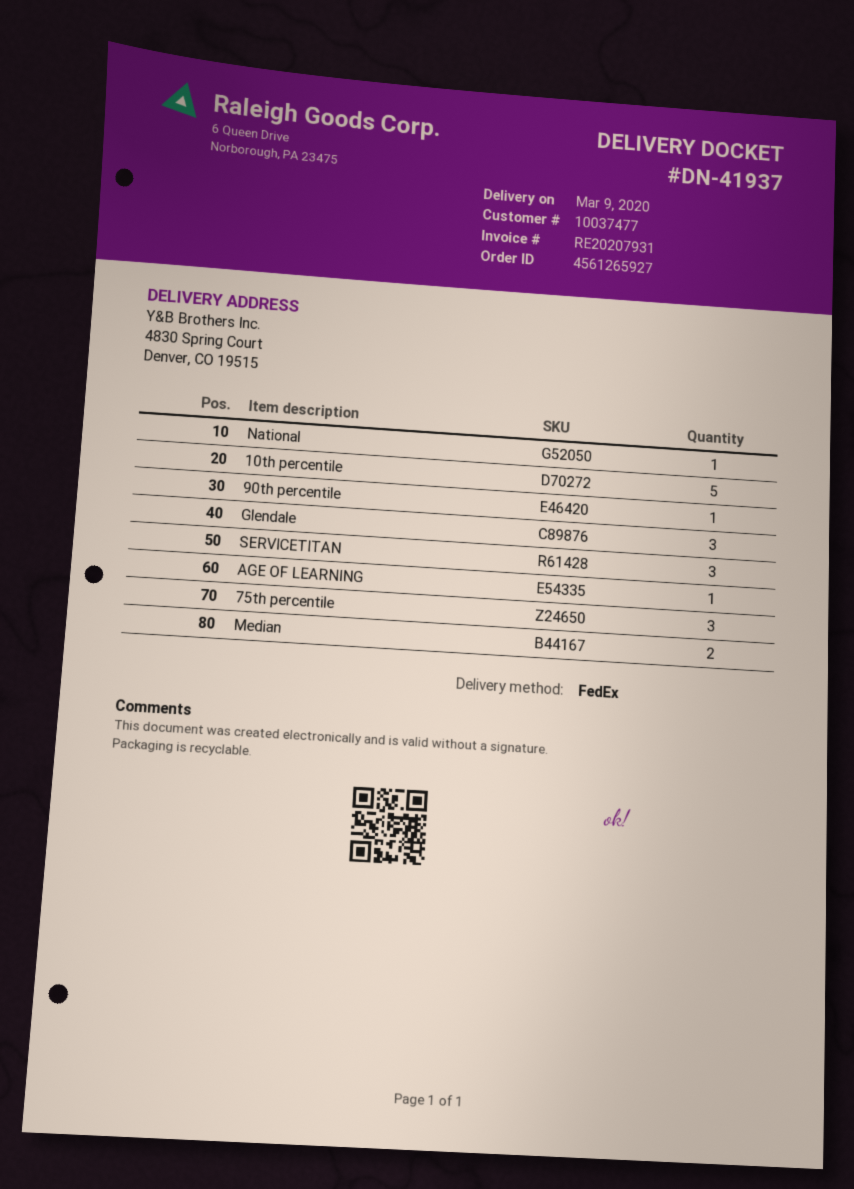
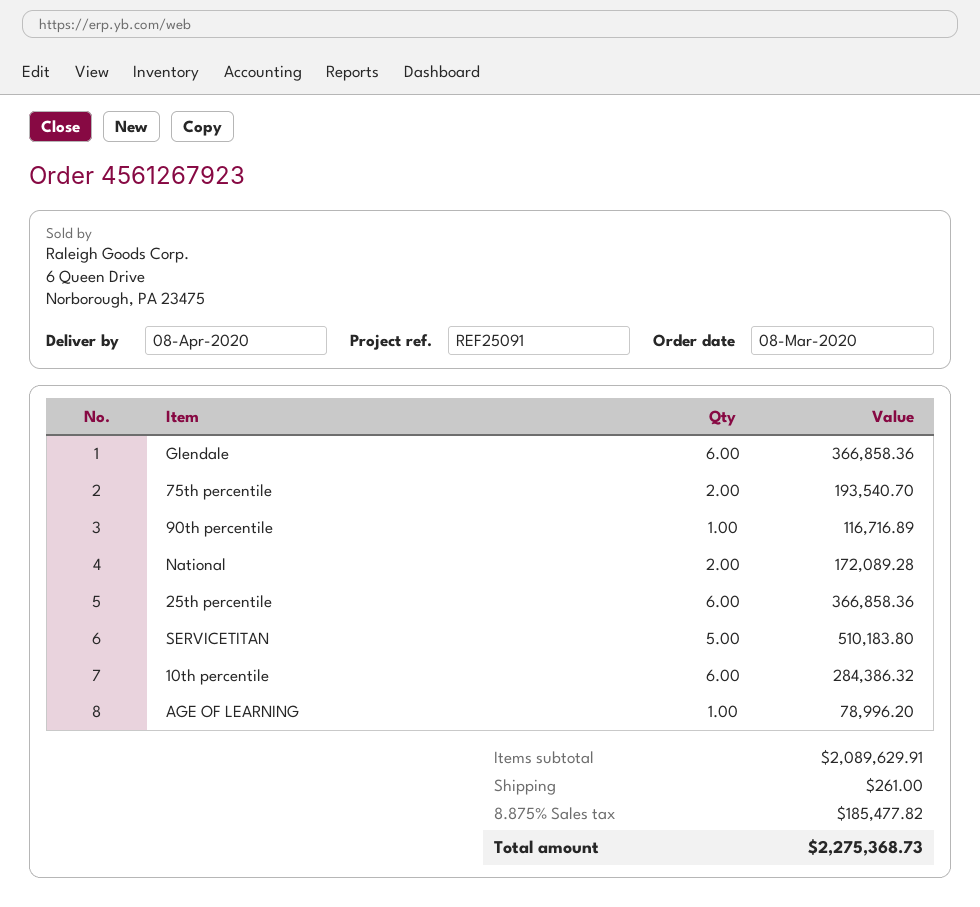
order number: 4561265927 -> 4561267923
delivery date: 2020-03-09 -> 2020-04-08
National: 1 -> 2
10th percentile: 5 -> 6
Glendale: 3 -> 6
SERVICETITAN: 3 -> 5
75th percentile: 3 -> 2
Median: 2 -> none
25th percentile: none -> 6

